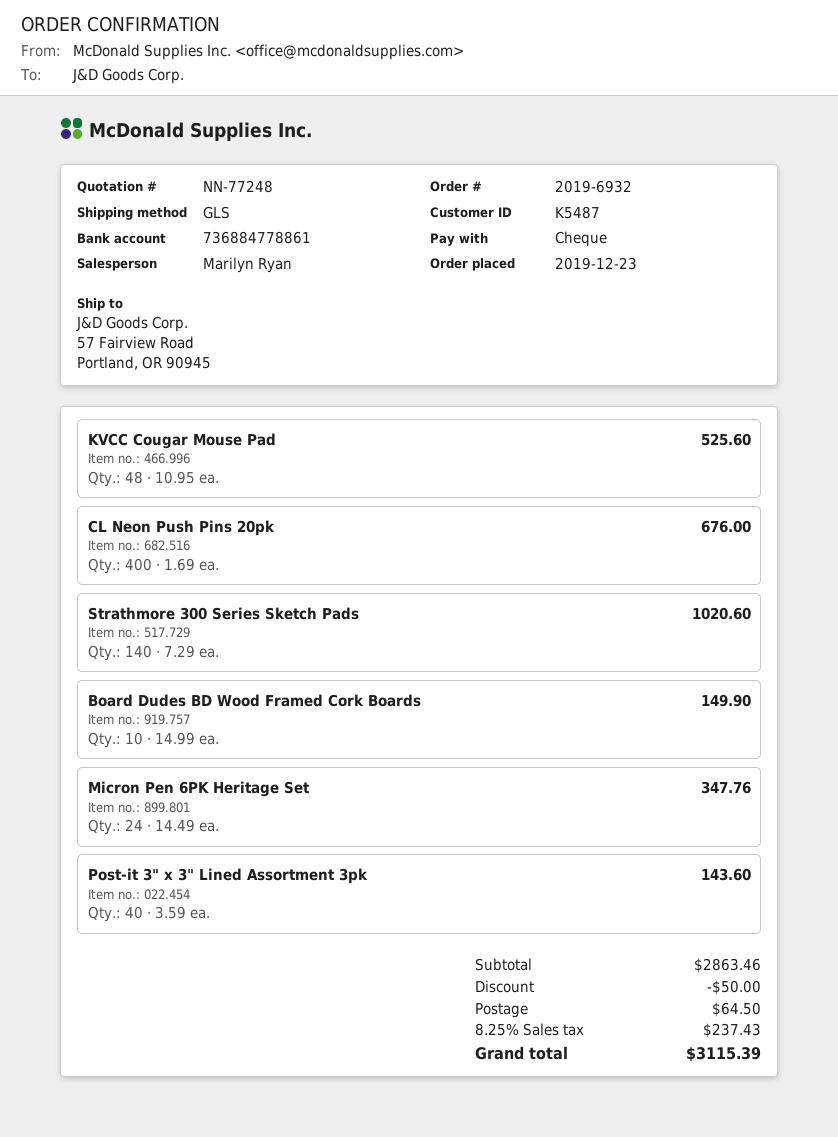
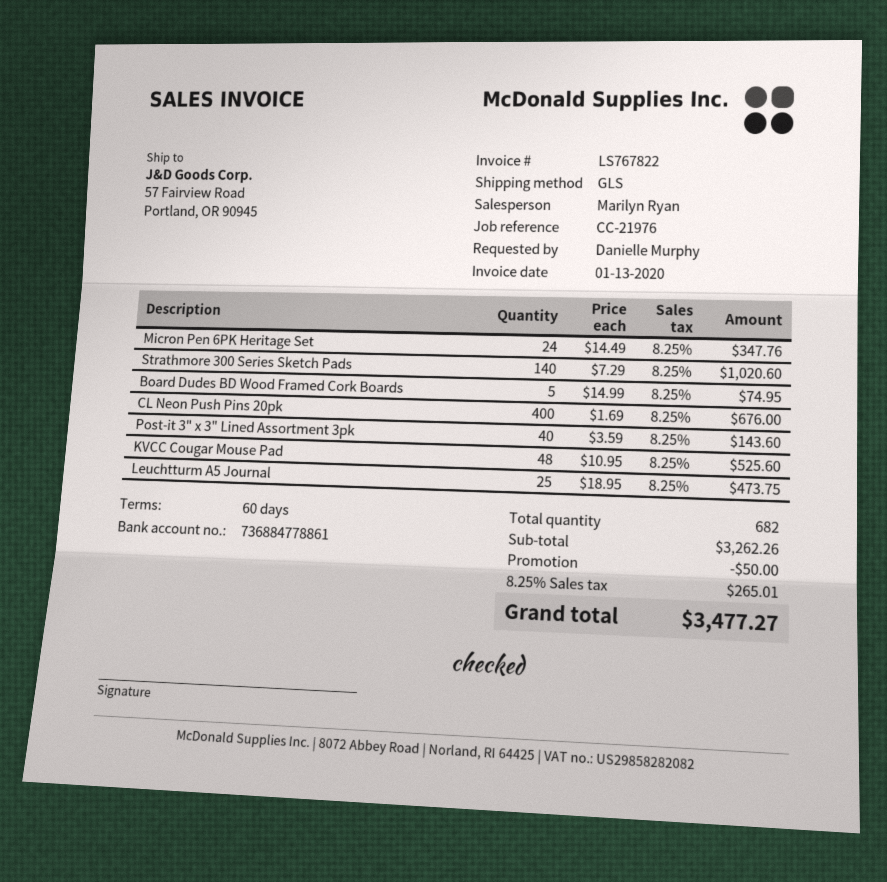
Board Dudes BD Wood Framed Cork Boards: 10 x 14.99 = 149.90 -> 5 x 14.99 = 74.95
Leuchtturm A5 Journal: none -> 25 x 18.95 = 473.75
subtotal: 2863.46 -> 3262.26
shipping: 64.50 -> none
tax: 8.25% = 237.43 -> 8.25% = 265.01
total: 3115.39 -> 3477.27

